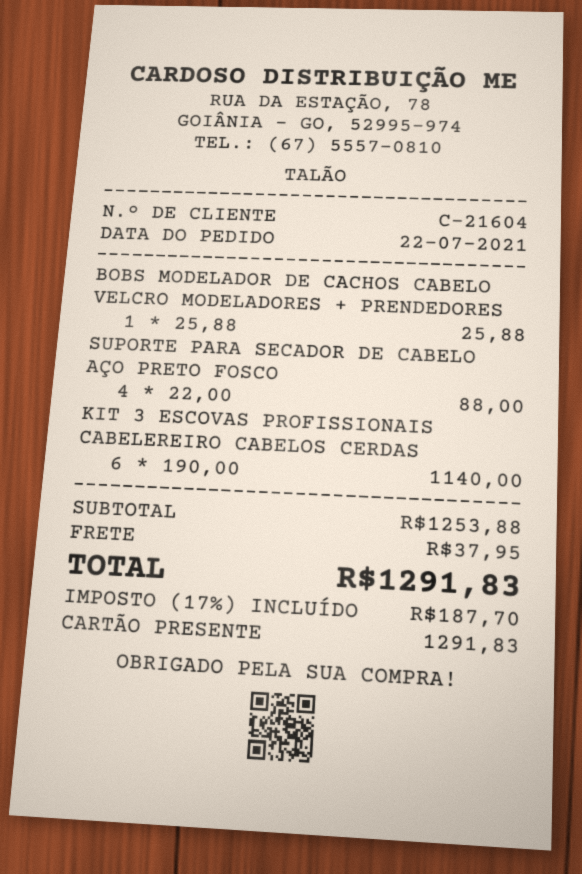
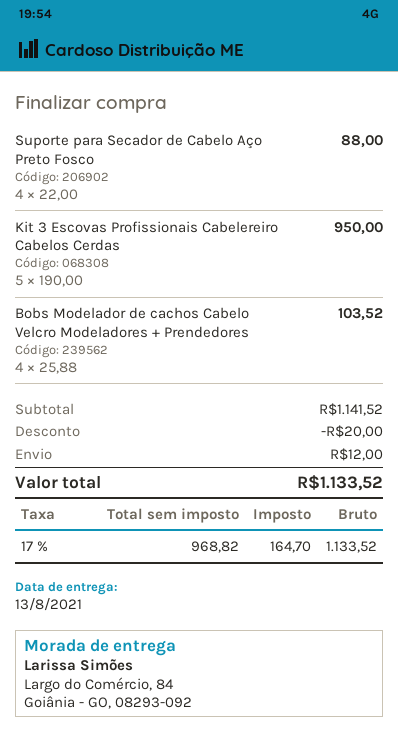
BOBS MODELADOR DE CACHOS CABELO VELCRO MODELADORES + PRENDEDORES: 1 x 25.88 = 25.88 -> 4 x 25.88 = 103.52
KIT 3 ESCOVAS PROFISSIONAIS CABELEREIRO CABELOS CERDAS: 6 x 190.00 = 1140.00 -> 5 x 190.00 = 950.00
subtotal: 1253.88 -> 1141.52
discount: none -> 20.00
shipping: 37.95 -> 12.00
tax: 17% = 187.70 -> 17% = 164.70
total: 1291.83 -> 1133.52

